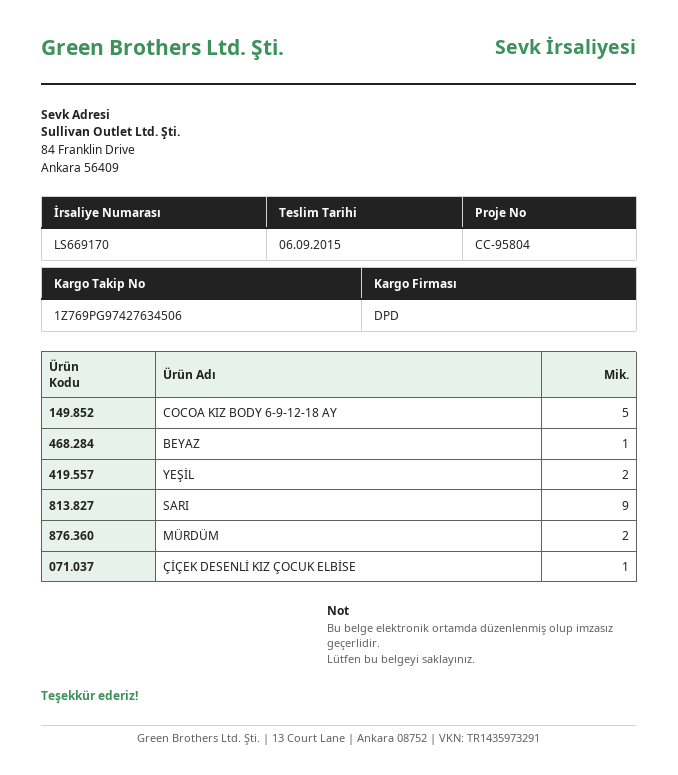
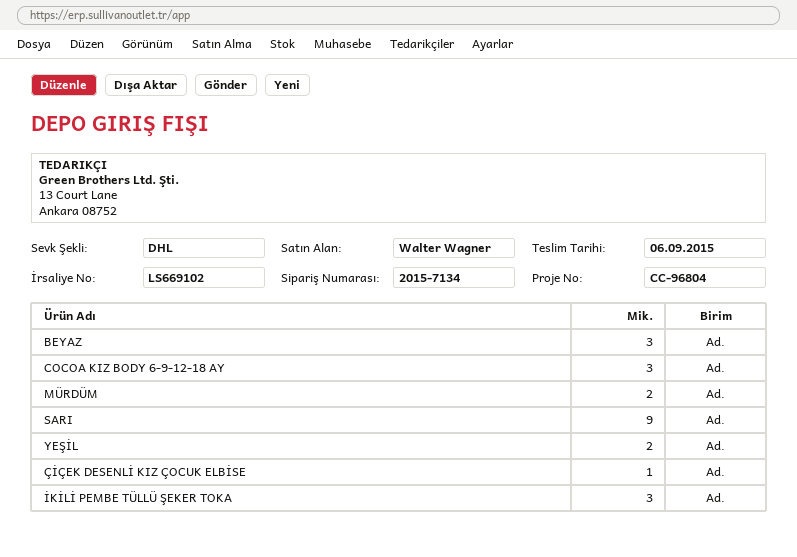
delivery note number: LS669170 -> LS669102
reference: CC-95804 -> CC-96804
shipping method: DPD -> DHL
COCOA KIZ BODY 6-9-12-18 AY: 5 -> 3
BEYAZ: 1 -> 3
İKİLİ PEMBE TÜLLÜ ŞEKER TOKA: none -> 3

